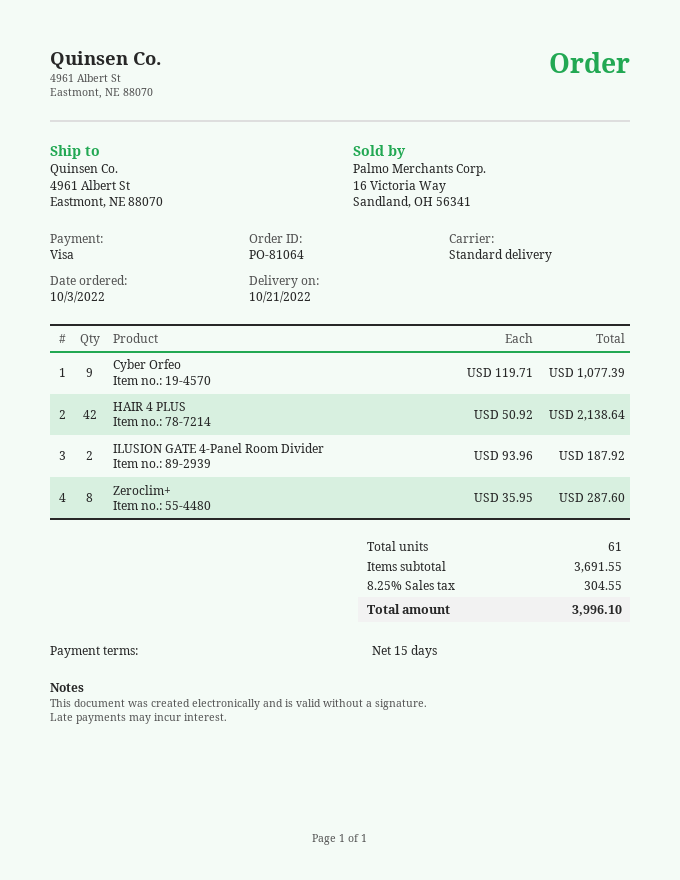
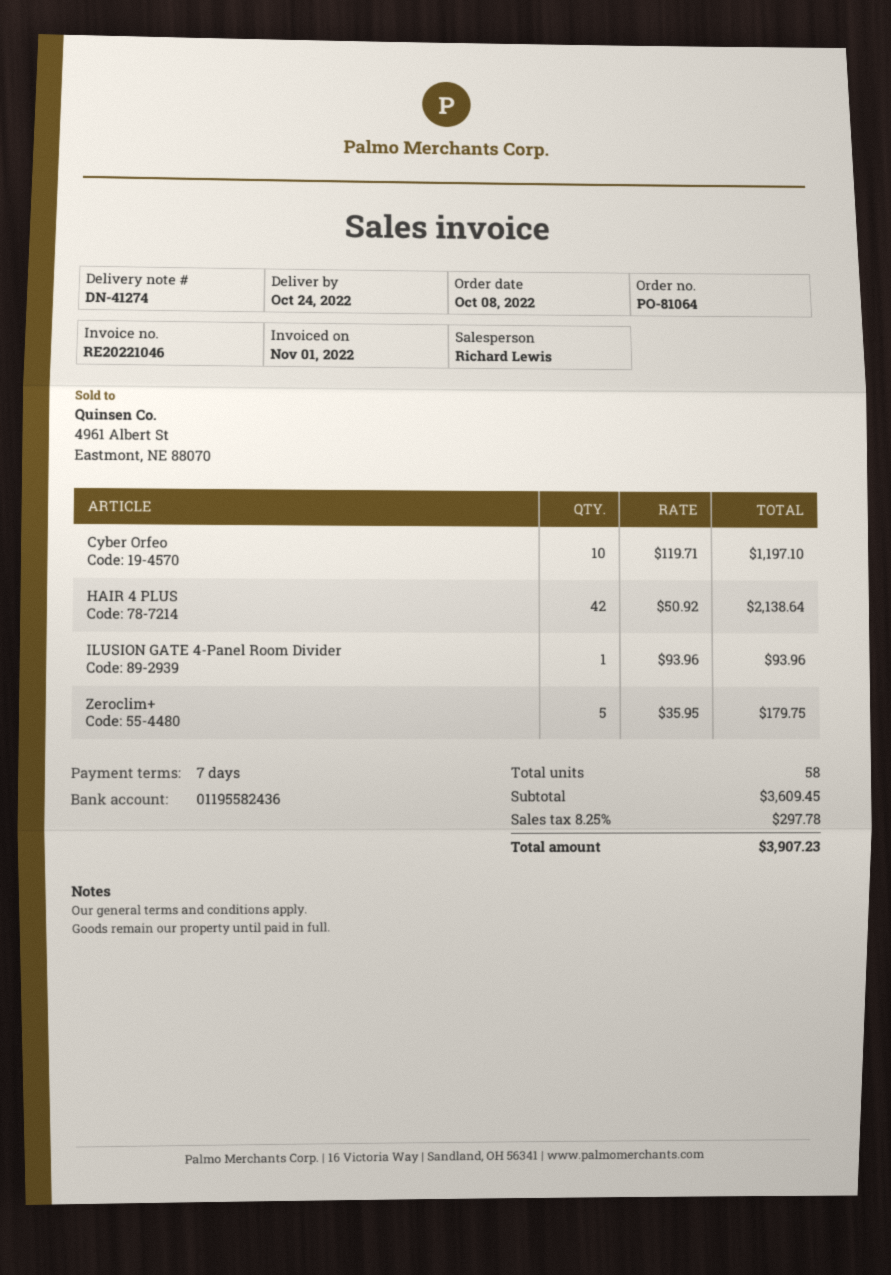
order date: 2022-10-03 -> 2022-10-08
delivery date: 2022-10-21 -> 2022-10-24
payment terms: 15 days -> 7 days
Cyber Orfeo: 9 x 119.71 = 1077.39 -> 10 x 119.71 = 1197.10
ILUSION GATE 4-Panel Room Divider: 2 x 93.96 = 187.92 -> 1 x 93.96 = 93.96
Zeroclim+: 8 x 35.95 = 287.60 -> 5 x 35.95 = 179.75
total quantity: 61 -> 58
subtotal: 3691.55 -> 3609.45
tax: 8.25% = 304.55 -> 8.25% = 297.78
total: 3996.10 -> 3907.23

